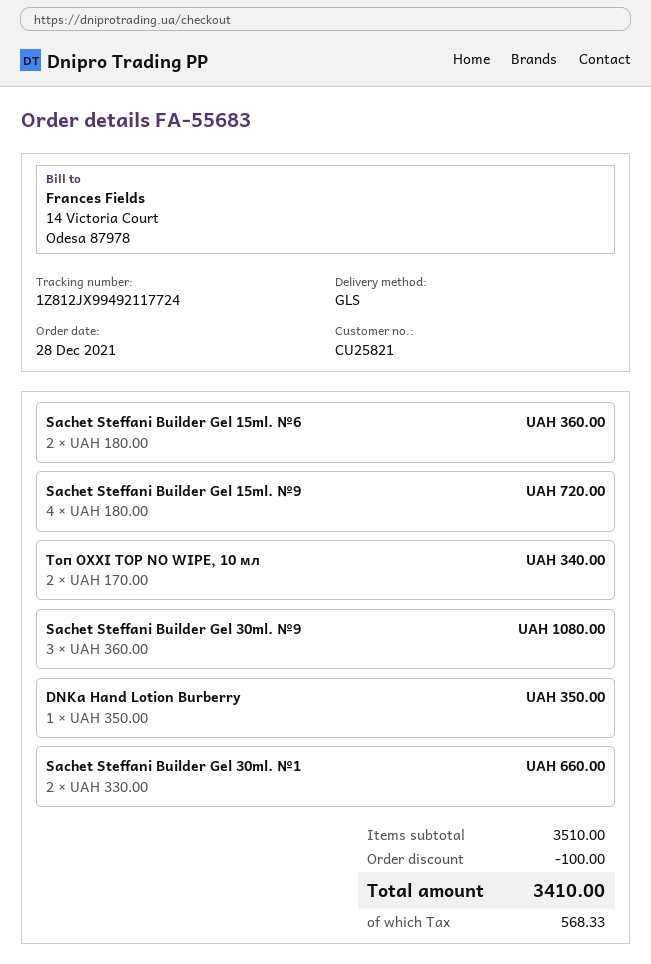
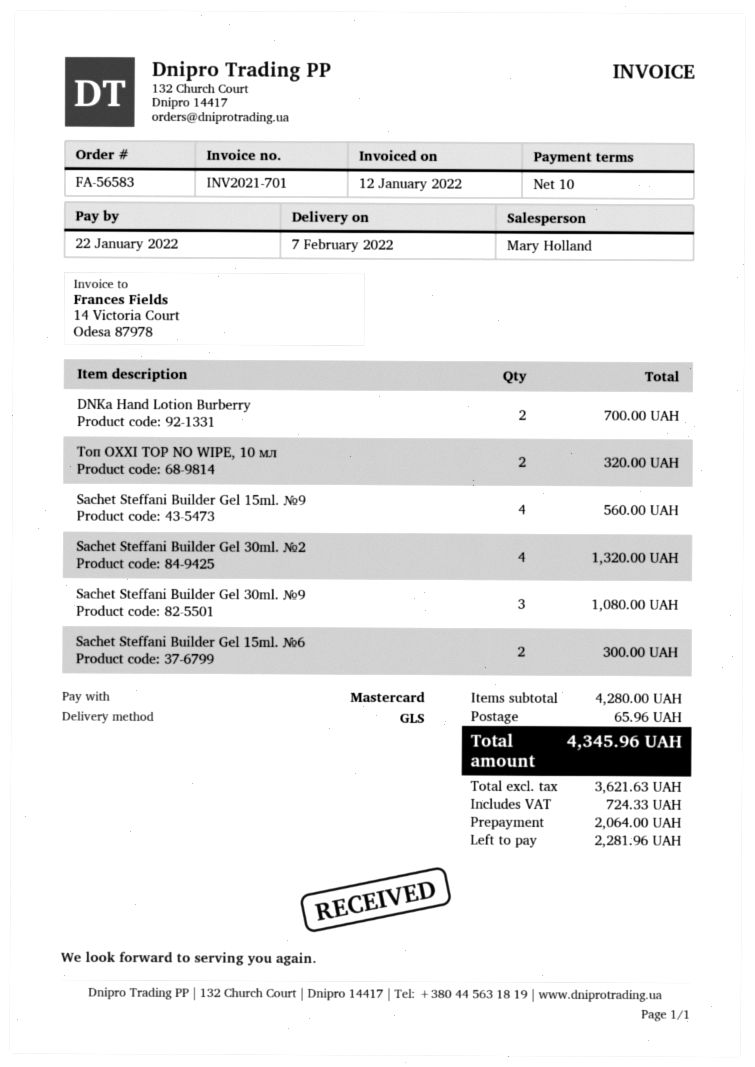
order number: FA-55683 -> FA-56583
Sachet Steffani Builder Gel 15ml. №6: 2 for 360.00 -> 2 for 300.00
Sachet Steffani Builder Gel 15ml. №9: 4 for 720.00 -> 4 for 560.00
Топ OXXI TOP NO WIPE, 10 мл: 2 for 340.00 -> 2 for 320.00
DNKa Hand Lotion Burberry: 1 for 350.00 -> 2 for 700.00
Sachet Steffani Builder Gel 30ml. №1: 2 for 660.00 -> none
Sachet Steffani Builder Gel 30ml. №2: none -> 4 for 1320.00
subtotal: 3510.00 -> 4280.00
discount: 100.00 -> none
shipping: none -> 65.96
tax: 568.33 -> 724.33
total: 3410.00 -> 4345.96

